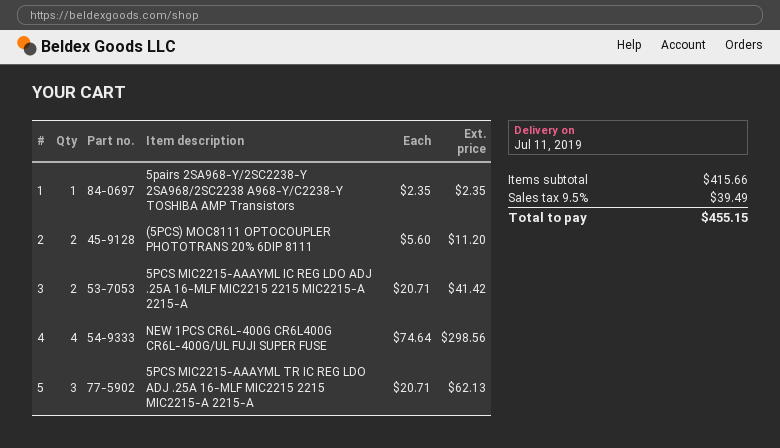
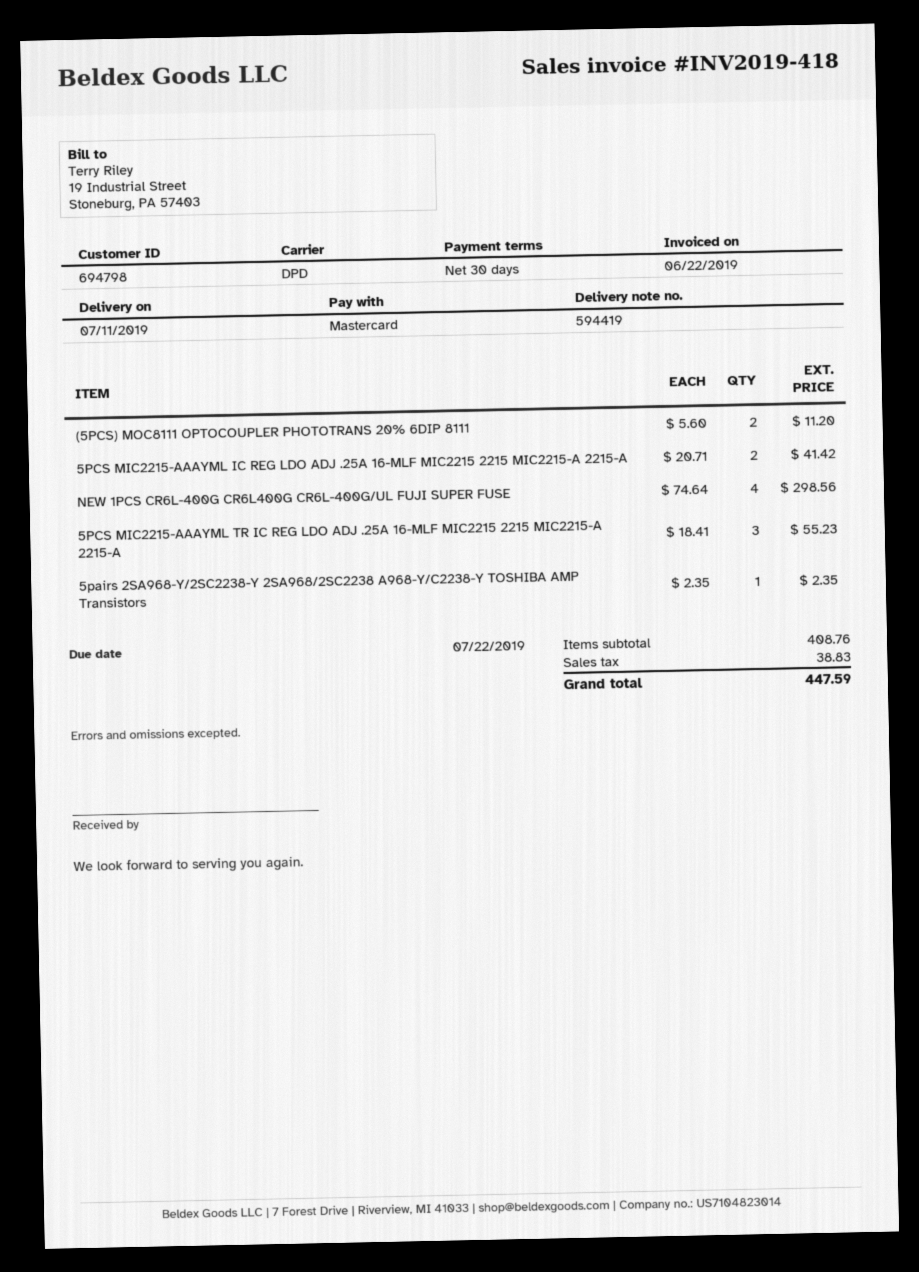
5PCS MIC2215-AAAYML TR IC REG LDO ADJ .25A 16-MLF MIC2215 2215 MIC2215-A 2215-A: 3 x 20.71 = 62.13 -> 3 x 18.41 = 55.23
subtotal: 415.66 -> 408.76
tax: 39.49 -> 38.83
total: 455.15 -> 447.59

